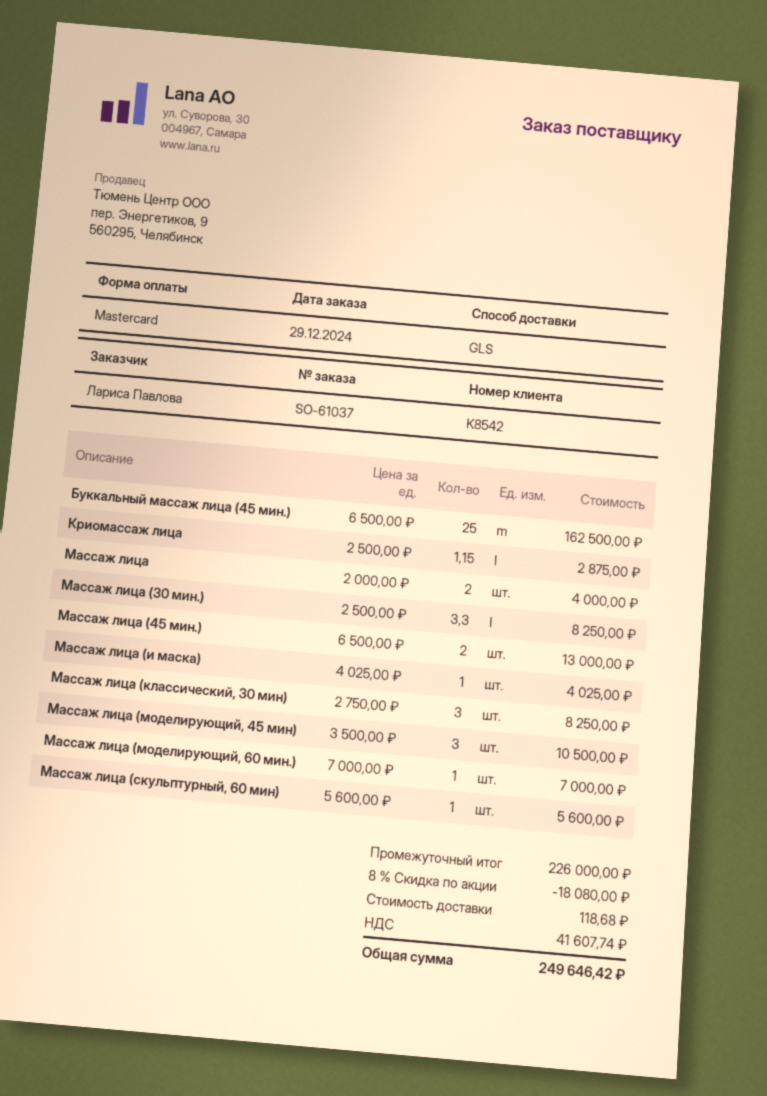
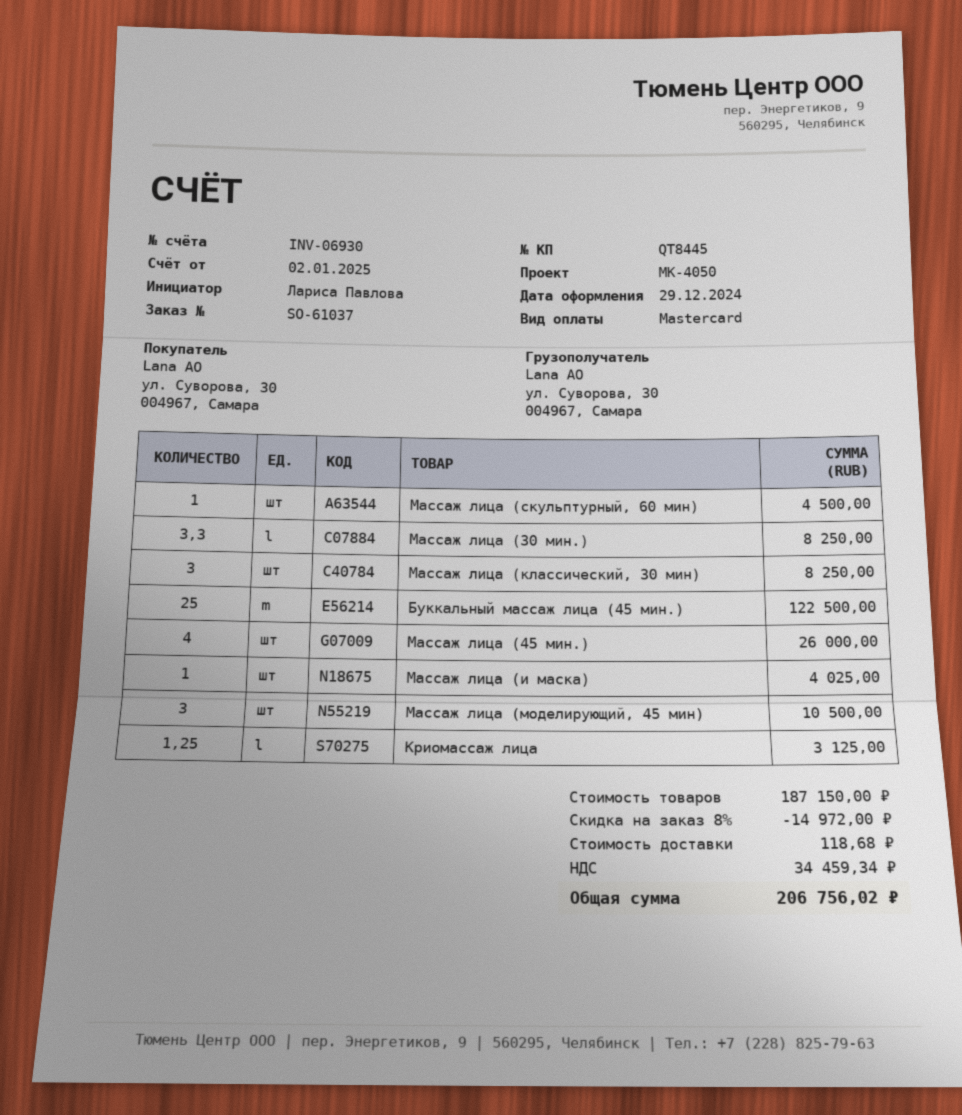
Буккальный массаж лица (45 мин.): 25 for 162500.00 -> 25 for 122500.00
Криомассаж лица: 1.15 for 2875.00 -> 1.25 for 3125.00
Массаж лица: 2 for 4000.00 -> none
Массаж лица (45 мин.): 2 for 13000.00 -> 4 for 26000.00
Массаж лица (моделирующий, 60 мин.): 1 for 7000.00 -> none
Массаж лица (скульптурный, 60 мин): 1 for 5600.00 -> 1 for 4500.00
subtotal: 226000.00 -> 187150.00
discount: 8% = 18080.00 -> 8% = 14972.00
tax: 41607.74 -> 34459.34
total: 249646.42 -> 206756.02

